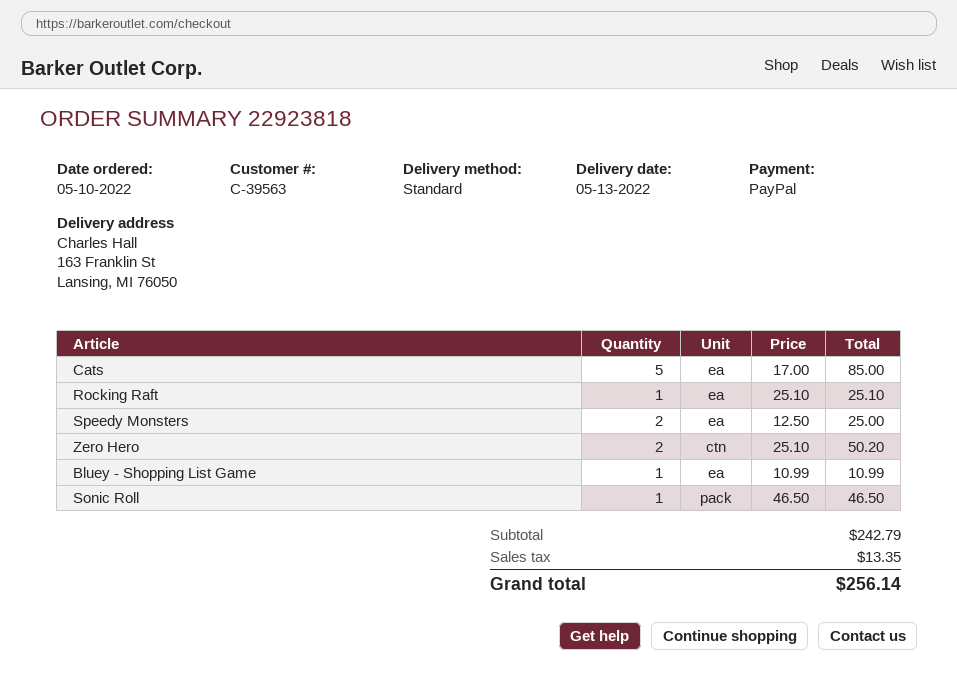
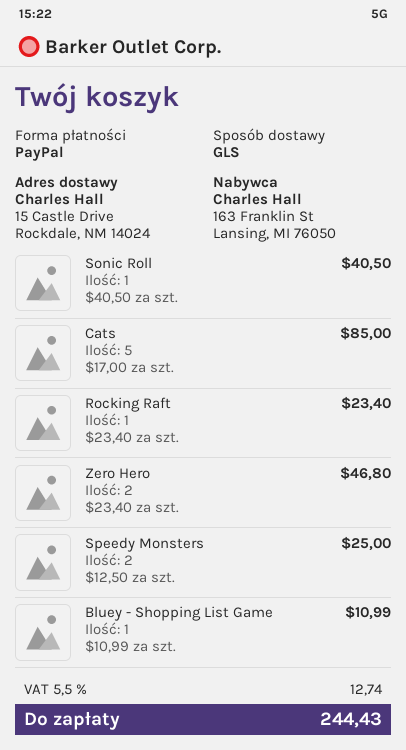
shipping method: standard -> GLS
ship to: 163 Franklin St, Lansing, MI 76050 -> 15 Castle Drive, Rockdale, NM 14024
Rocking Raft: 1 x 25.10 = 25.10 -> 1 x 23.40 = 23.40
Zero Hero: 2 x 25.10 = 50.20 -> 2 x 23.40 = 46.80
Sonic Roll: 1 x 46.50 = 46.50 -> 1 x 40.50 = 40.50
tax: 13.35 -> 12.74
total: 256.14 -> 244.43

